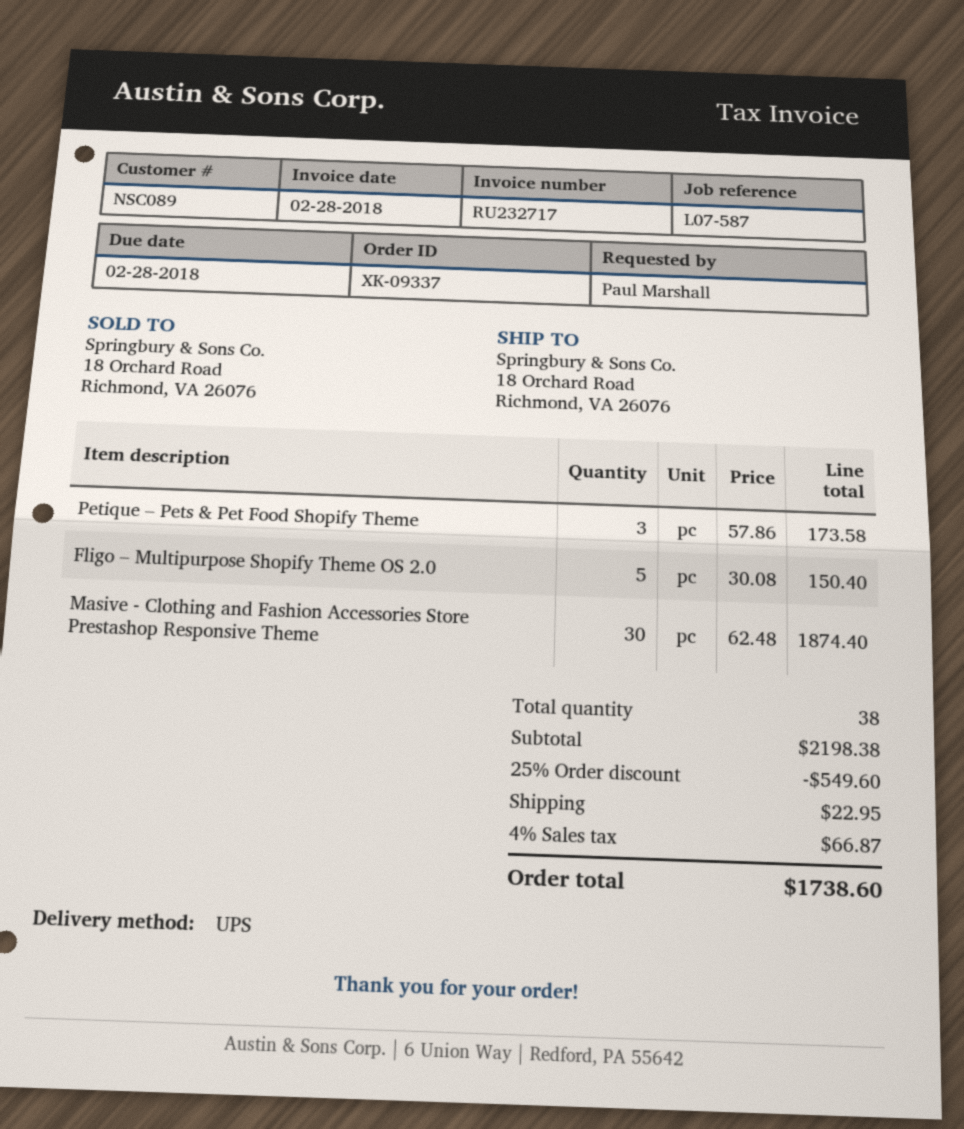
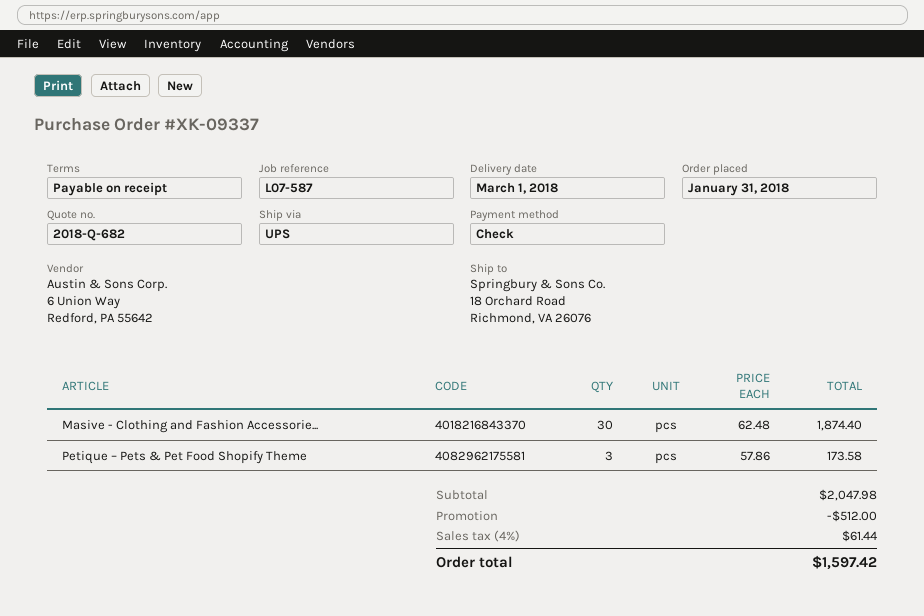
Fligo – Multipurpose Shopify Theme OS 2.0: 5 x 30.08 = 150.40 -> none
subtotal: 2198.38 -> 2047.98
discount: 549.60 -> 512.00
shipping: 22.95 -> none
tax: 4% = 66.87 -> 4% = 61.44
total: 1738.60 -> 1597.42

